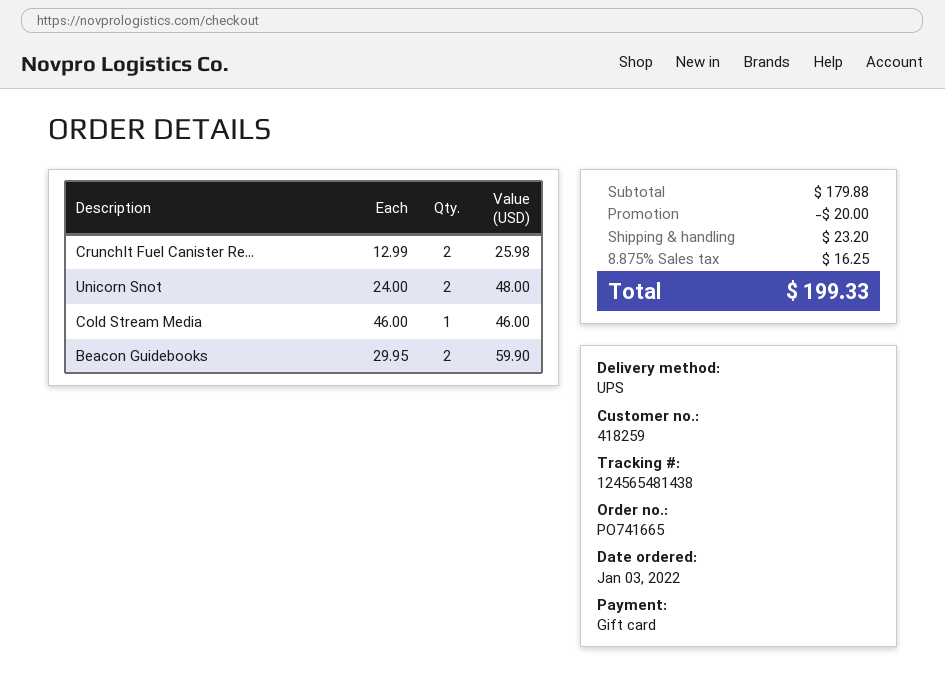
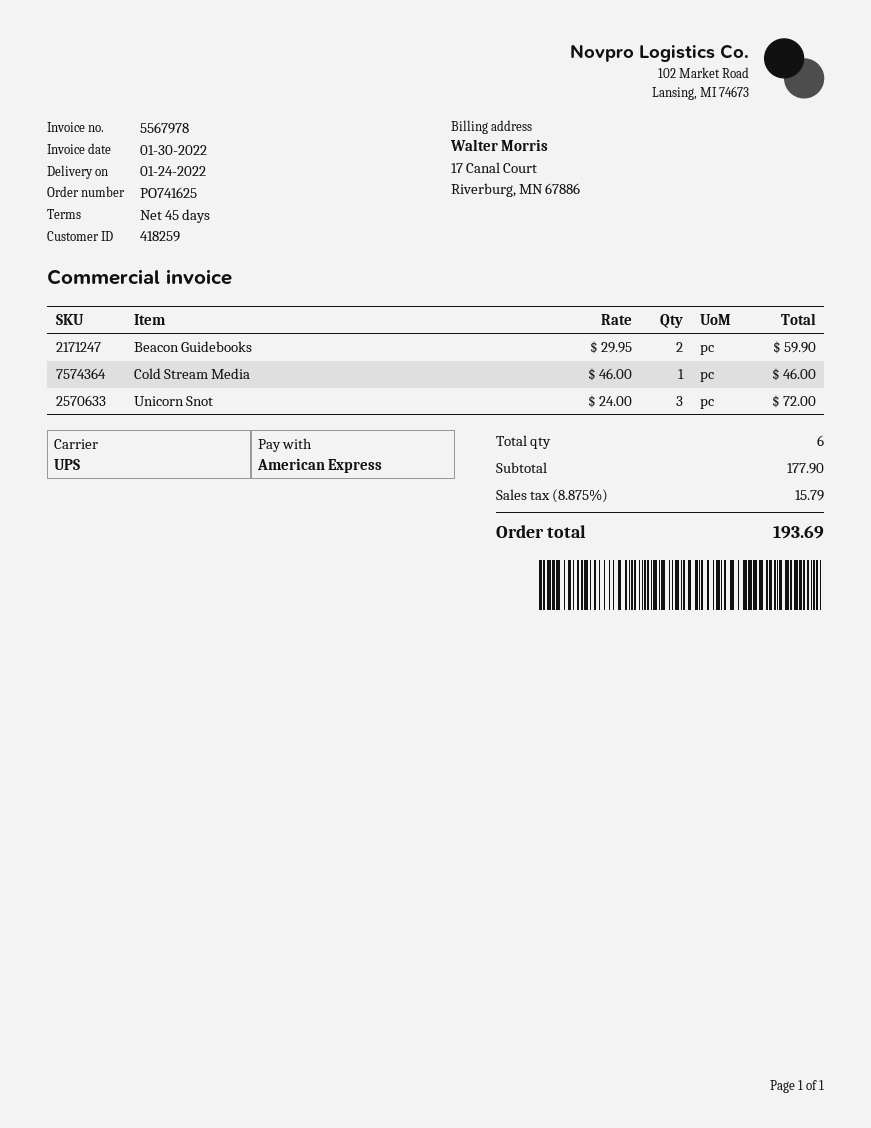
order number: PO741665 -> PO741625
payment method: gift card -> American Express
CrunchIt Fuel Canister Re...: 2 x 12.99 = 25.98 -> none
Unicorn Snot: 2 x 24.00 = 48.00 -> 3 x 24.00 = 72.00
subtotal: 179.88 -> 177.90
discount: 20.00 -> none
shipping: 23.20 -> none
tax: 8.875% = 16.25 -> 8.875% = 15.79
total: 199.33 -> 193.69

